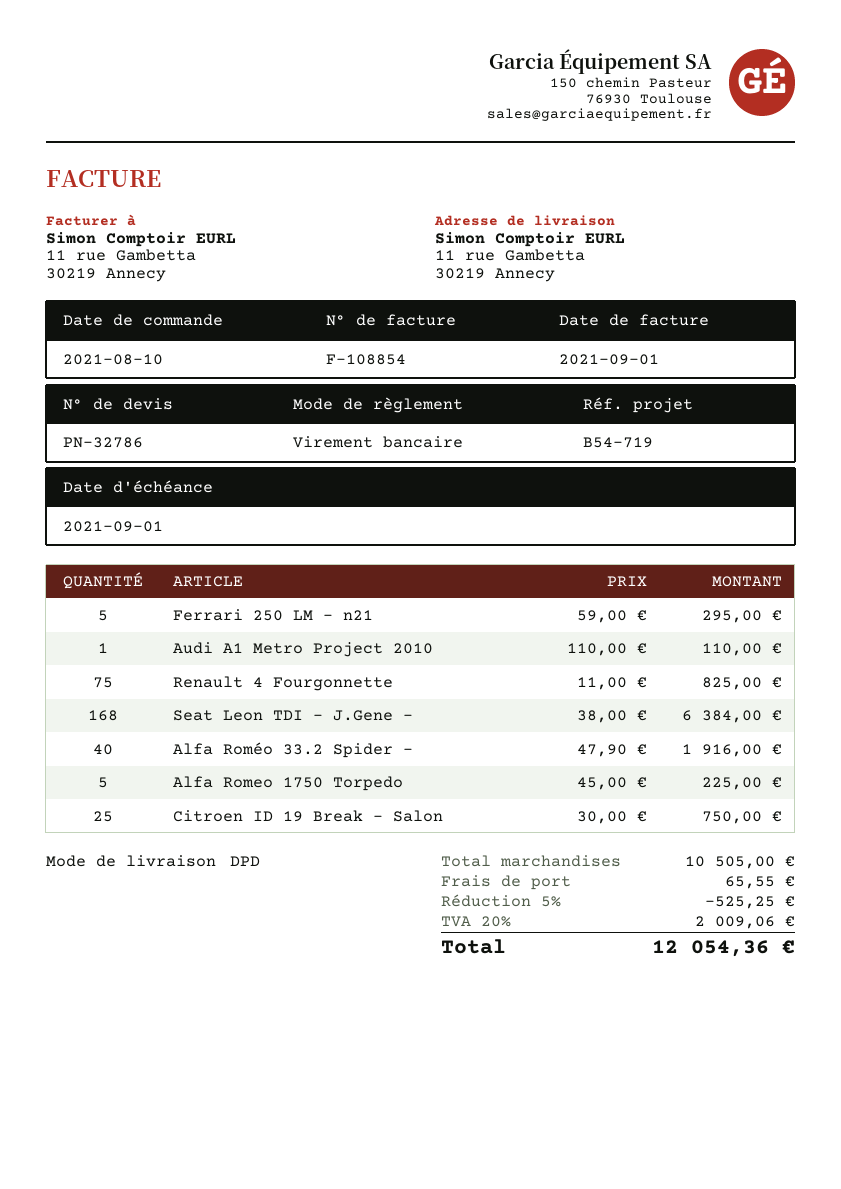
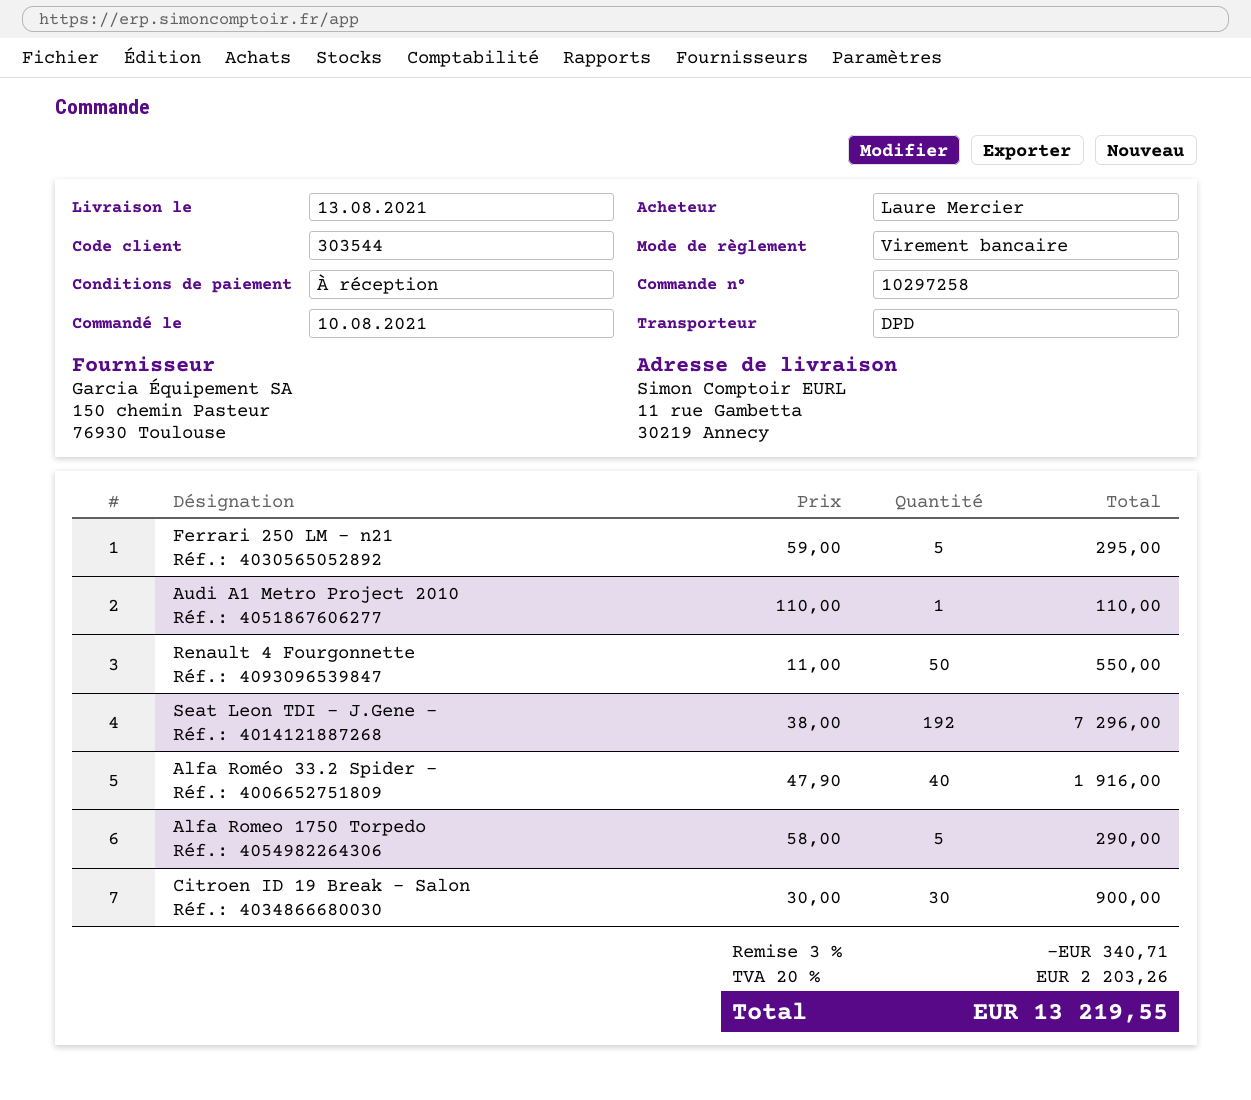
Renault 4 Fourgonnette: 75 x 11.00 = 825.00 -> 50 x 11.00 = 550.00
Seat Leon TDI - J.Gene -: 168 x 38.00 = 6384.00 -> 192 x 38.00 = 7296.00
Alfa Romeo 1750 Torpedo: 5 x 45.00 = 225.00 -> 5 x 58.00 = 290.00
Citroen ID 19 Break – Salon: 25 x 30.00 = 750.00 -> 30 x 30.00 = 900.00
discount: 5% = 525.25 -> 3% = 340.71
shipping: 65.55 -> none
tax: 20% = 2009.06 -> 20% = 2203.26
total: 12054.36 -> 13219.55

